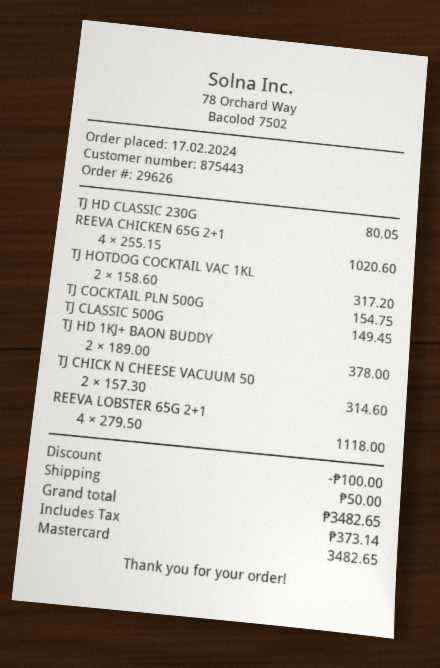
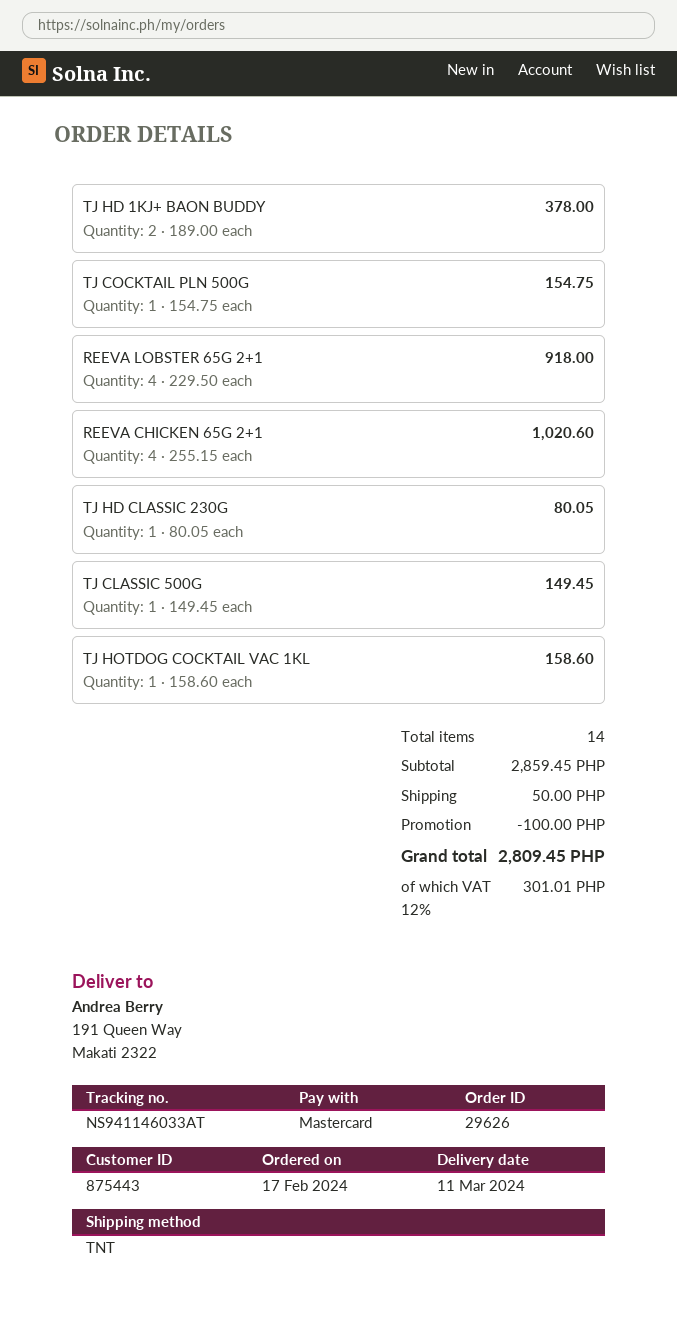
TJ HOTDOG COCKTAIL VAC 1KL: 2 x 158.60 = 317.20 -> 1 x 158.60 = 158.60
TJ CHICK N CHEESE VACUUM 50: 2 x 157.30 = 314.60 -> none
REEVA LOBSTER 65G 2+1: 4 x 279.50 = 1118.00 -> 4 x 229.50 = 918.00
tax: 373.14 -> 301.01
total: 3482.65 -> 2809.45

